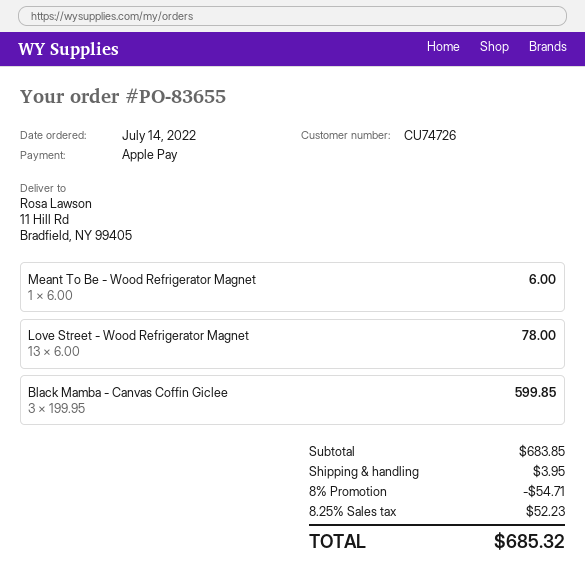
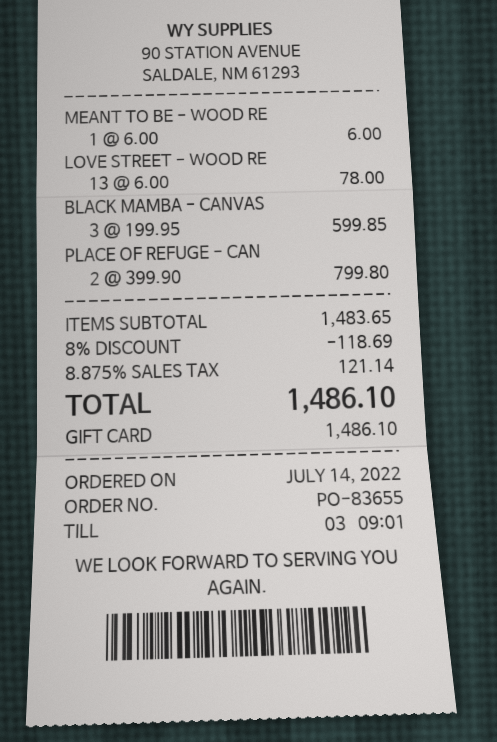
payment method: Apple Pay -> gift card
PLACE OF REFUGE - CAN: none -> 2 x 399.90 = 799.80
subtotal: 683.85 -> 1483.65
discount: 8% = 54.71 -> 8% = 118.69
shipping: 3.95 -> none
tax: 8.25% = 52.23 -> 8.875% = 121.14
total: 685.32 -> 1486.10

